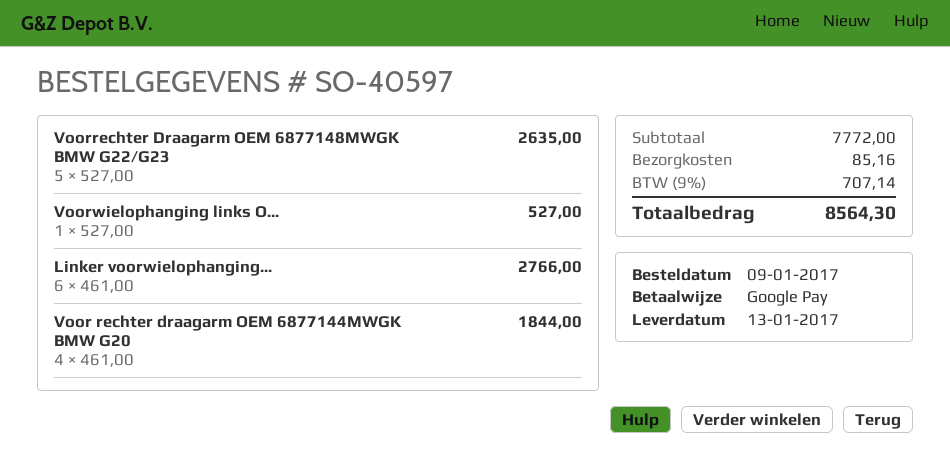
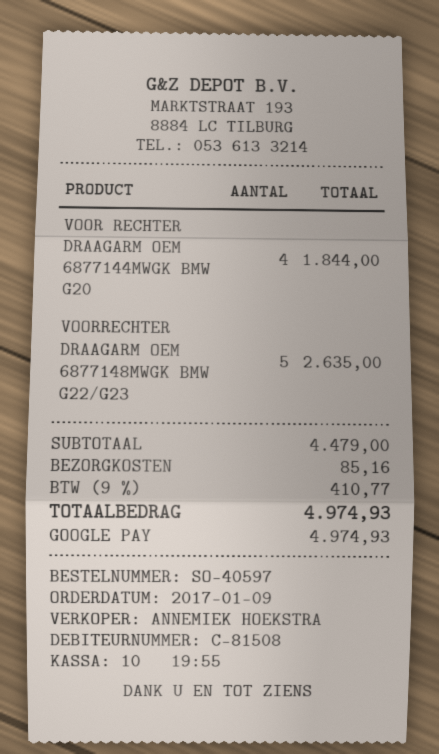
Voorwielophanging links O...: 1 for 527.00 -> none
Linker voorwielophanging...: 6 for 2766.00 -> none
subtotal: 7772.00 -> 4479.00
tax: 9% = 707.14 -> 9% = 410.77
total: 8564.30 -> 4974.93

